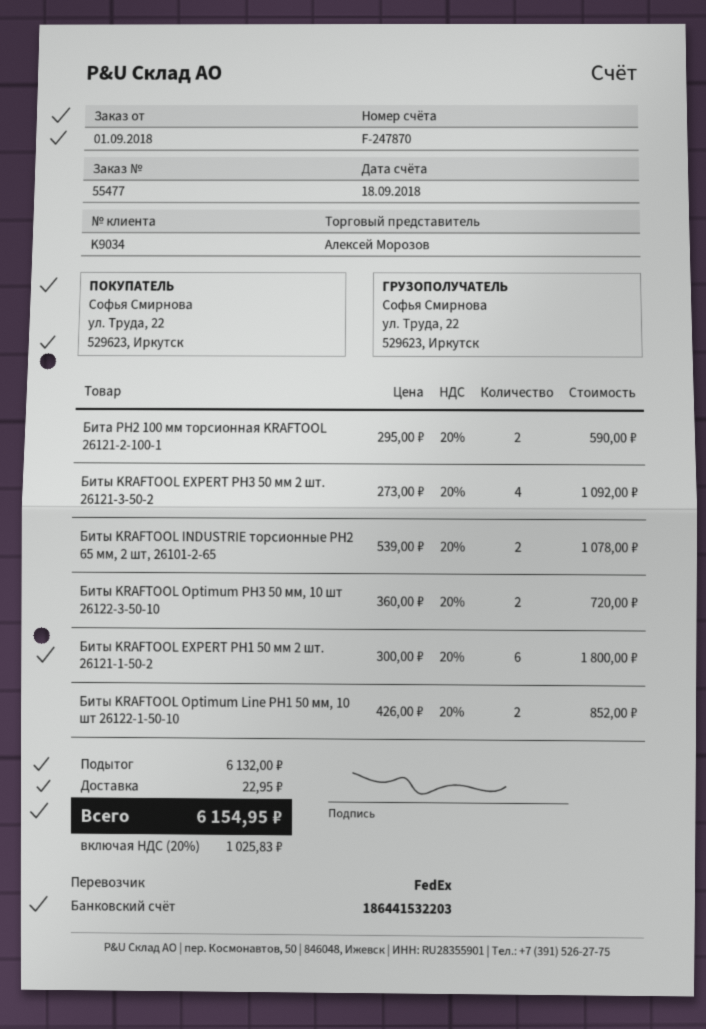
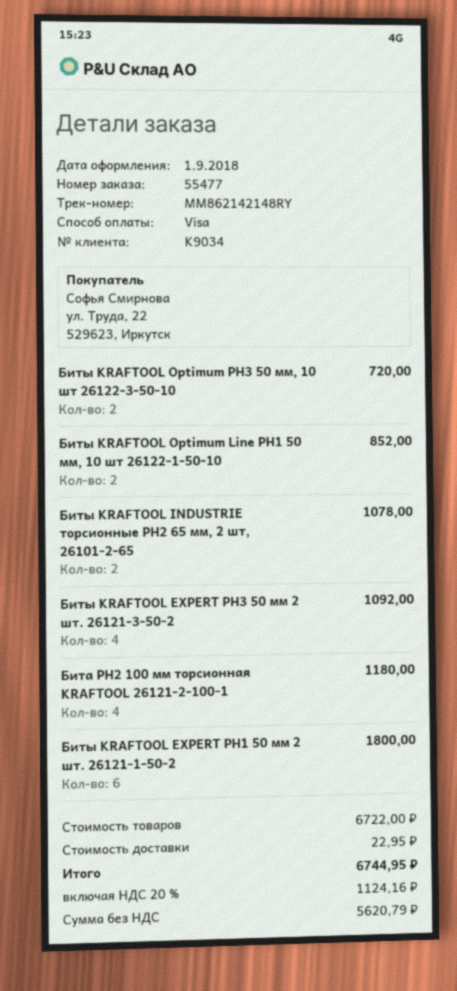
Бита PH2 100 мм торсионная KRAFTOOL 26121-2-100-1: 2 for 590.00 -> 4 for 1180.00
subtotal: 6132.00 -> 6722.00
tax: 20% = 1025.83 -> 20% = 1124.16
total: 6154.95 -> 6744.95

